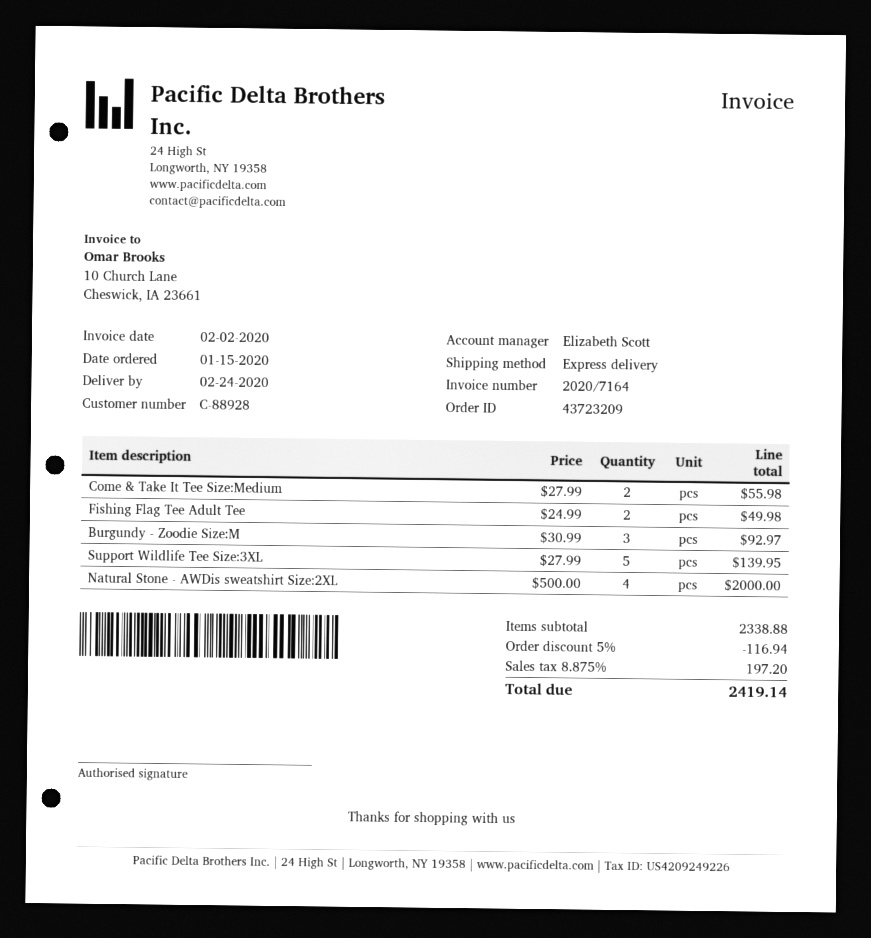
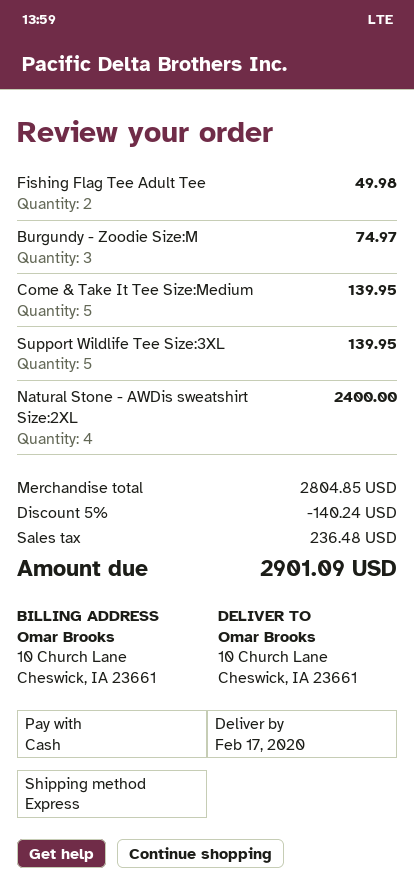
delivery date: 2020-02-24 -> 2020-02-17
Come & Take It Tee Size:Medium: 2 for 55.98 -> 5 for 139.95
Burgundy - Zoodie Size:M: 3 for 92.97 -> 3 for 74.97
Natural Stone - AWDis sweatshirt Size:2XL: 4 for 2000.00 -> 4 for 2400.00
subtotal: 2338.88 -> 2804.85
discount: 5% = 116.94 -> 5% = 140.24
tax: 197.20 -> 236.48
total: 2419.14 -> 2901.09

